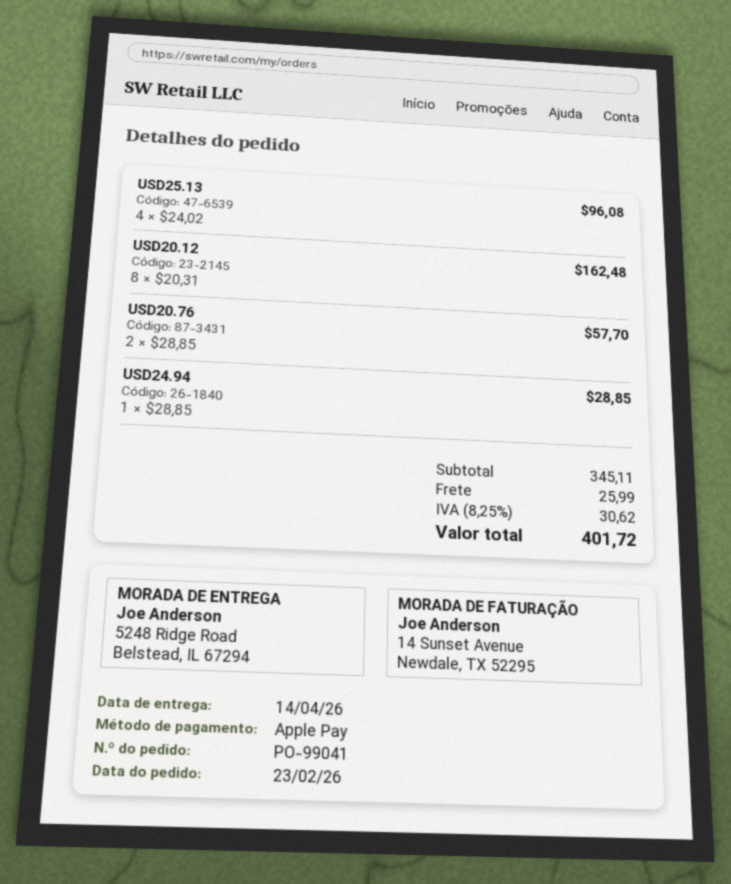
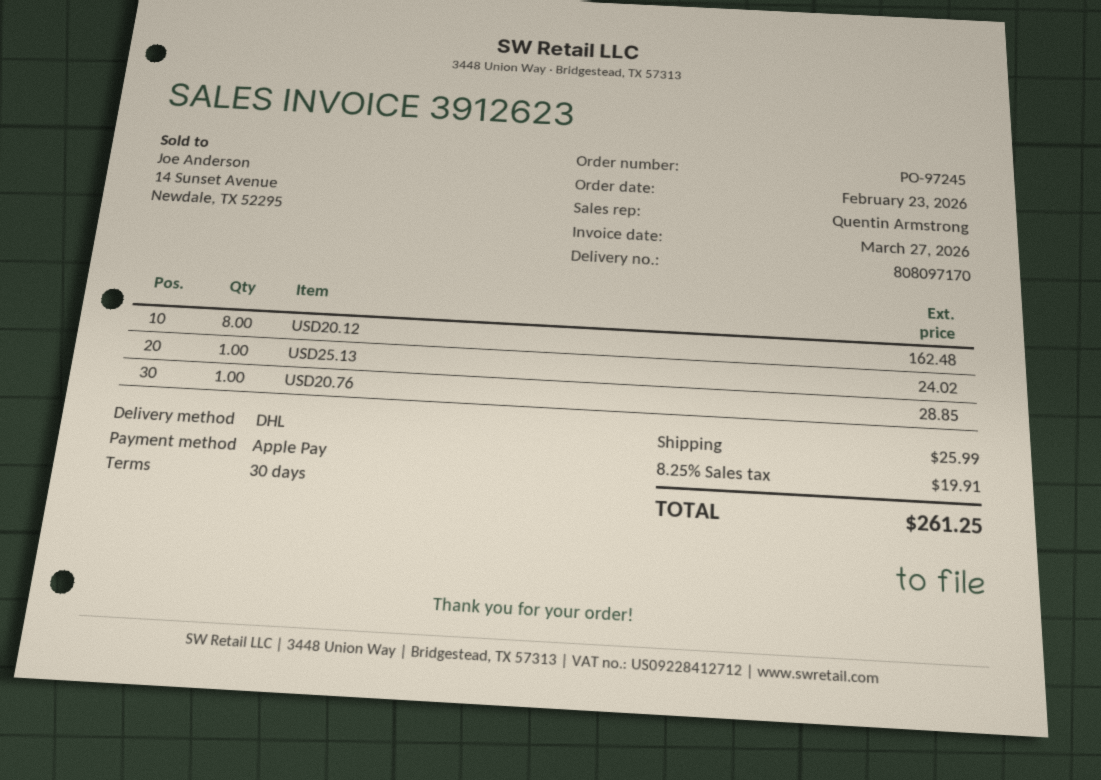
order number: PO-99041 -> PO-97245
USD25.13: 4 for 96.08 -> 1 for 24.02
USD20.76: 2 for 57.70 -> 1 for 28.85
USD24.94: 1 for 28.85 -> none
tax: 8.25% = 30.62 -> 8.25% = 19.91
total: 401.72 -> 261.25

